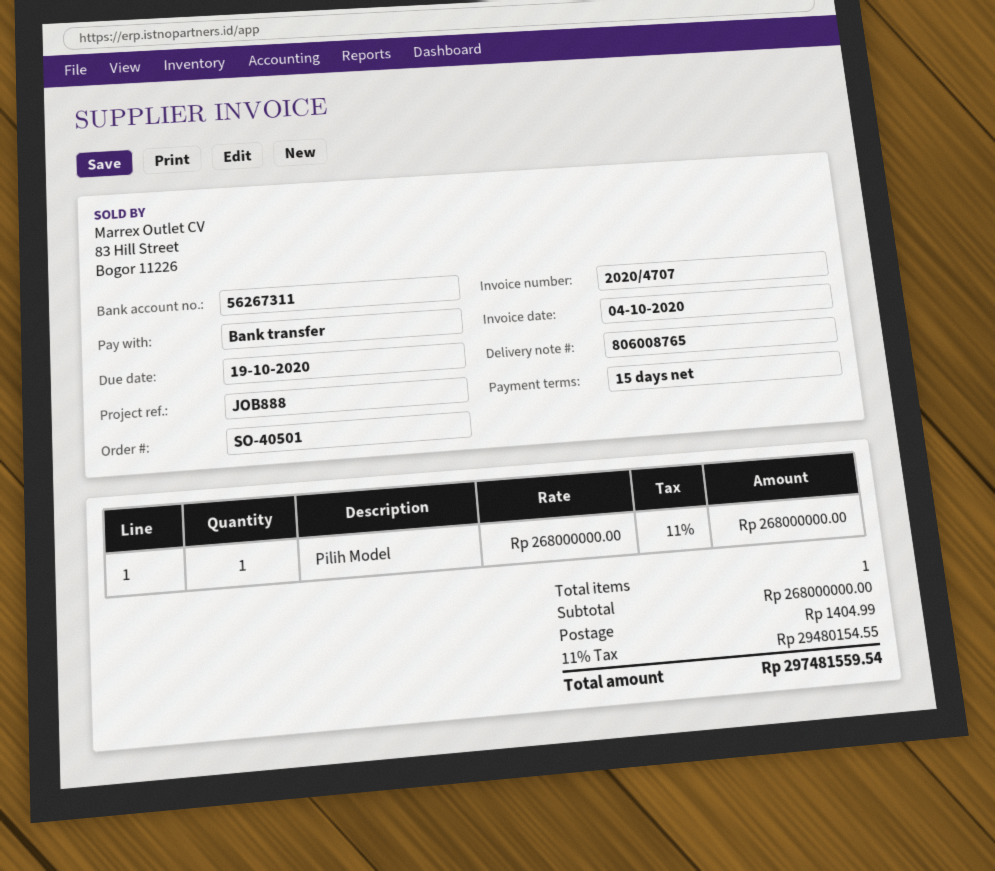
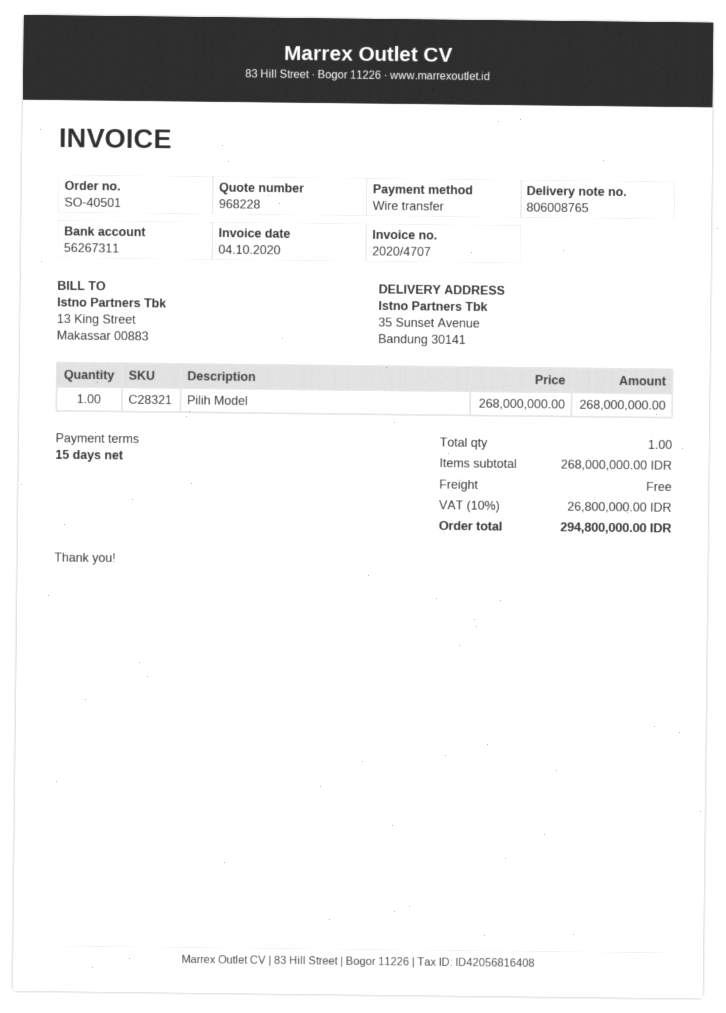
shipping: 1404.99 -> 0.00
tax: 11% = 29480154.55 -> 10% = 26800000.00
total: 297481559.54 -> 294800000.00

